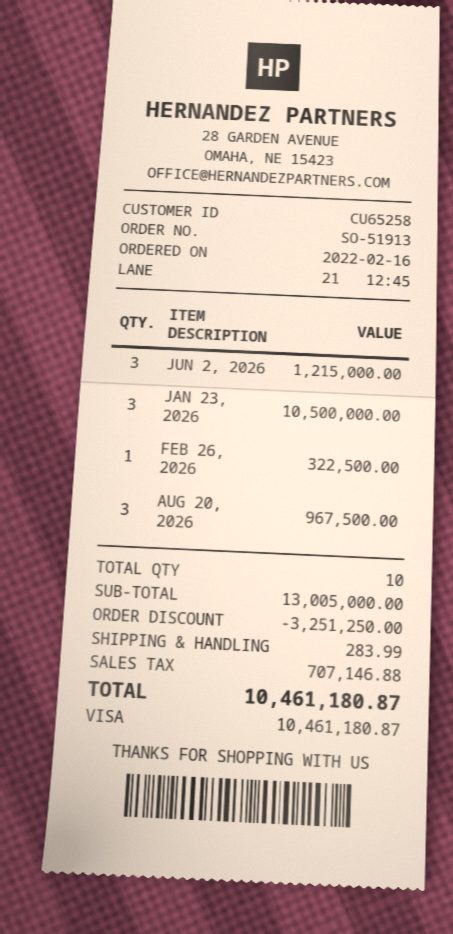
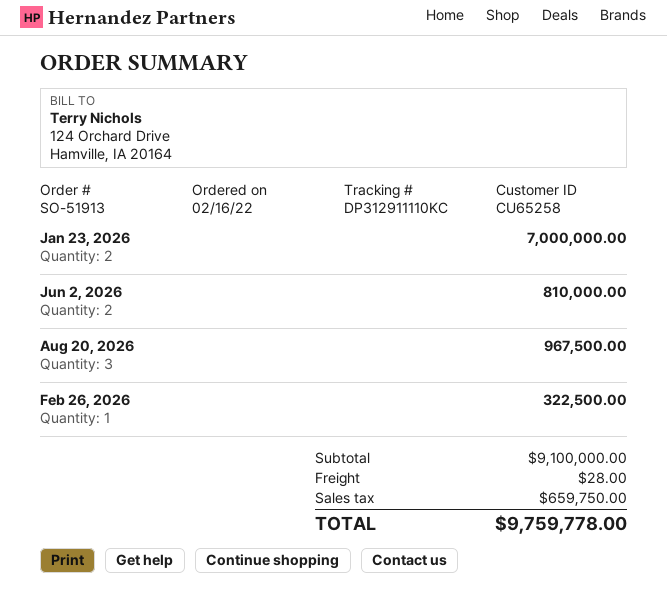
JUN 2, 2026: 3 for 1215000.00 -> 2 for 810000.00
JAN 23, 2026: 3 for 10500000.00 -> 2 for 7000000.00
subtotal: 13005000.00 -> 9100000.00
discount: 3251250.00 -> none
shipping: 283.99 -> 28.00
tax: 707146.88 -> 659750.00
total: 10461180.87 -> 9759778.00

